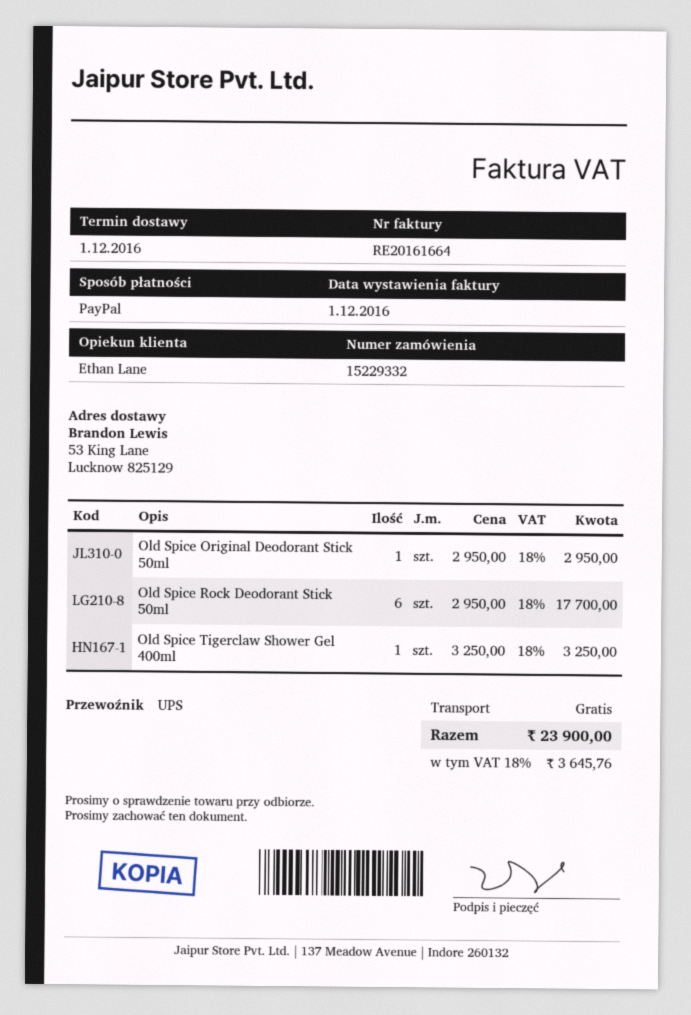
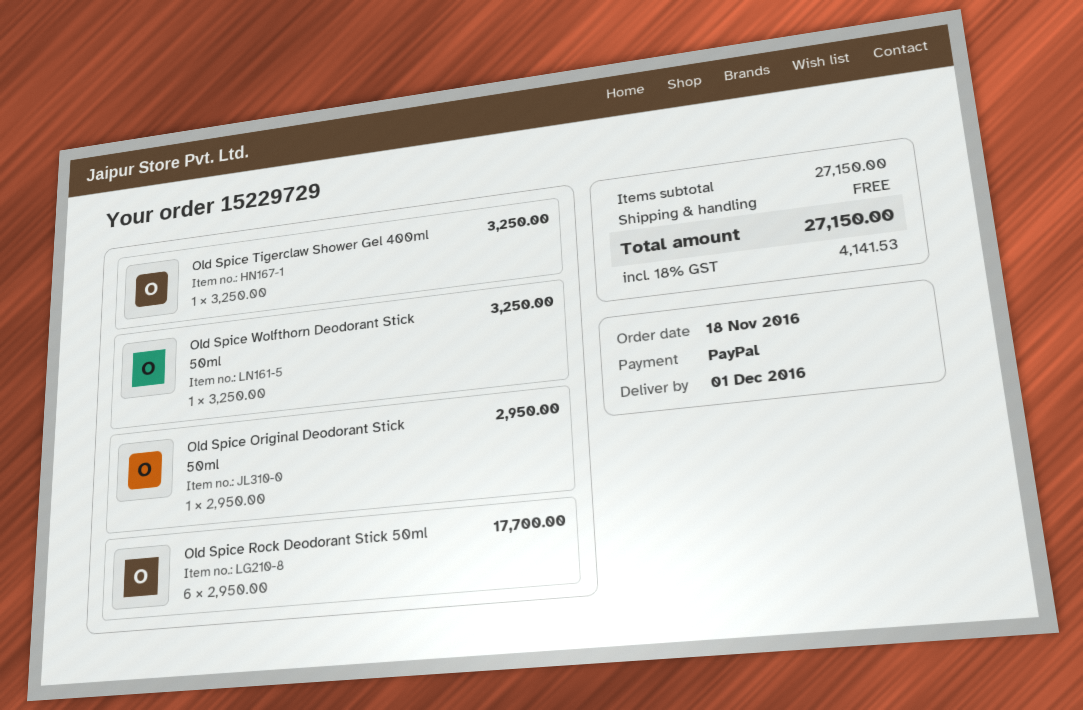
order number: 15229332 -> 15229729
Old Spice Wolfthorn Deodorant Stick 50ml: none -> 1 x 3250.00 = 3250.00
tax: 18% = 3645.76 -> 18% = 4141.53
total: 23900.00 -> 27150.00

